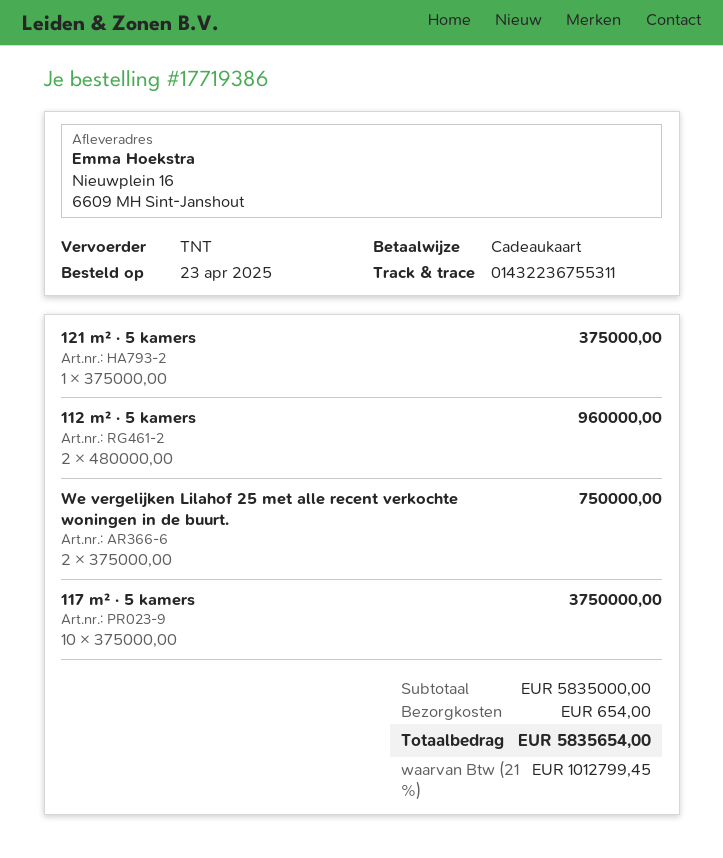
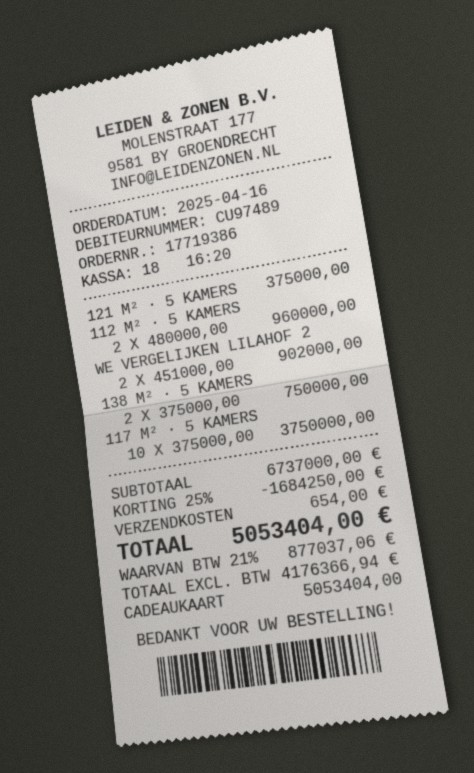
order date: 2025-04-23 -> 2025-04-16
We vergelijken Lilahof 25 met alle recent verkochte woningen in de buurt.: 2 x 375000.00 = 750000.00 -> 2 x 451000.00 = 902000.00
138 M² · 5 KAMERS: none -> 2 x 375000.00 = 750000.00
subtotal: 5835000.00 -> 6737000.00
discount: none -> 25% = 1684250.00
tax: 21% = 1012799.45 -> 21% = 877037.06
total: 5835654.00 -> 5053404.00

